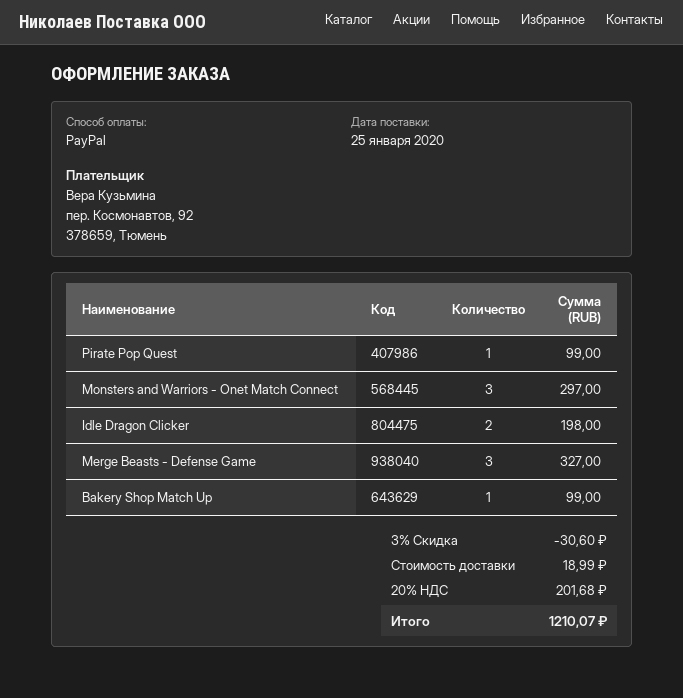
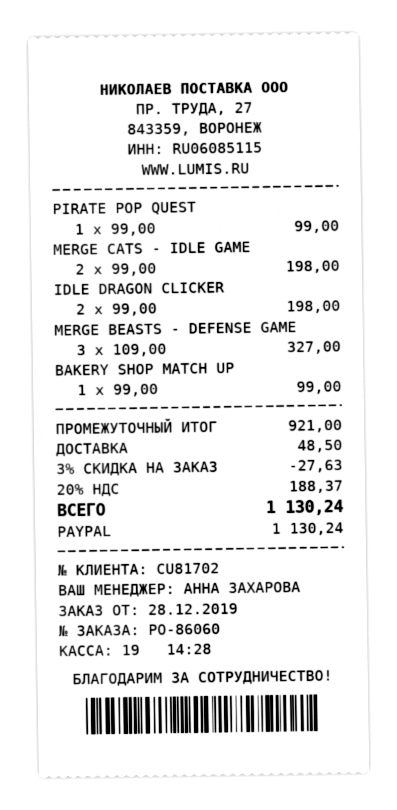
Monsters and Warriors - Onet Match Connect: 3 for 297.00 -> none
MERGE CATS - IDLE GAME: none -> 2 for 198.00
discount: 3% = 30.60 -> 3% = 27.63
shipping: 18.99 -> 48.50
tax: 20% = 201.68 -> 20% = 188.37
total: 1210.07 -> 1130.24

